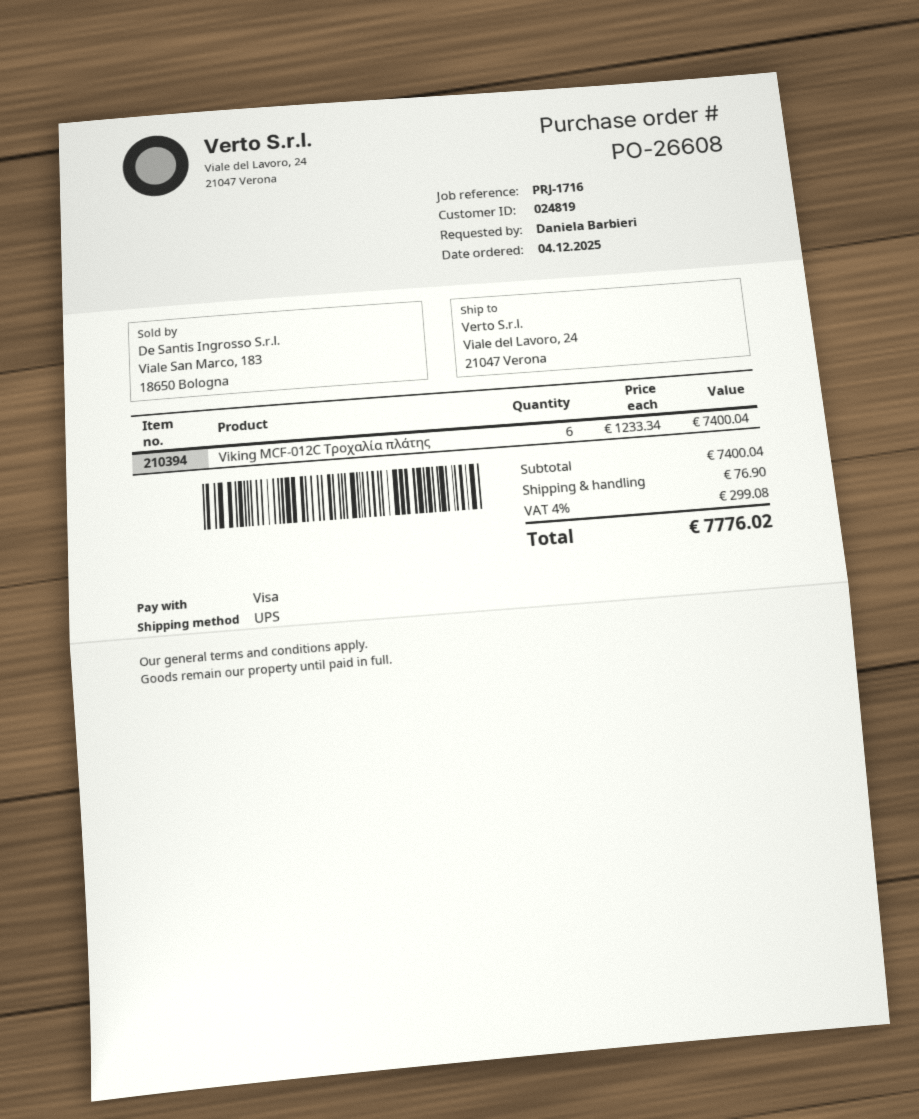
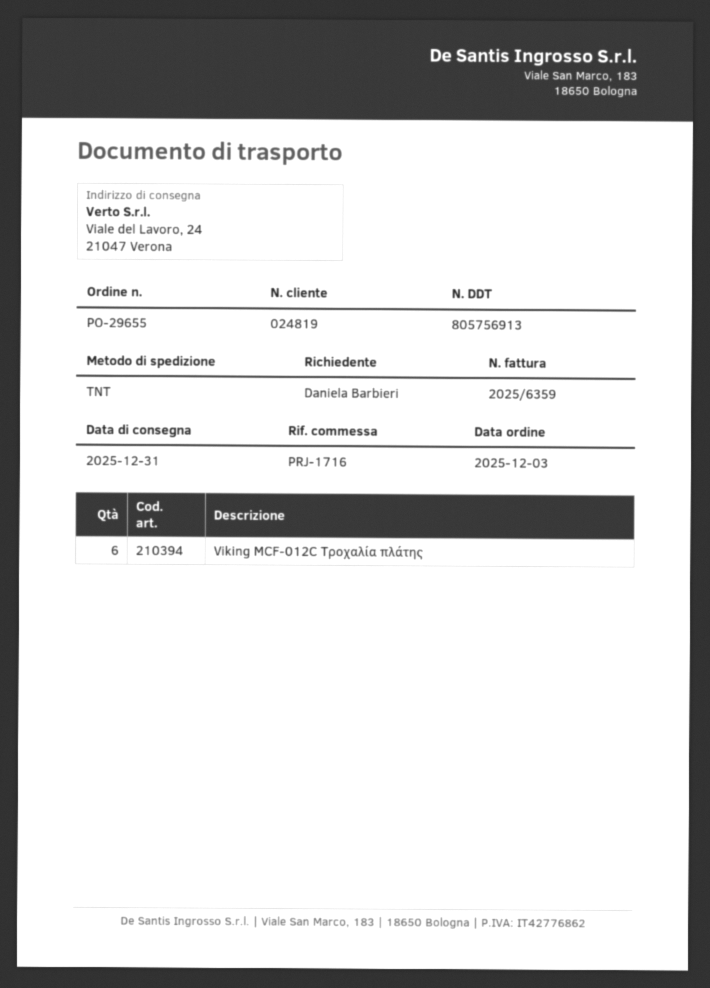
order number: PO-26608 -> PO-29655
order date: 2025-12-04 -> 2025-12-03
shipping method: UPS -> TNT

